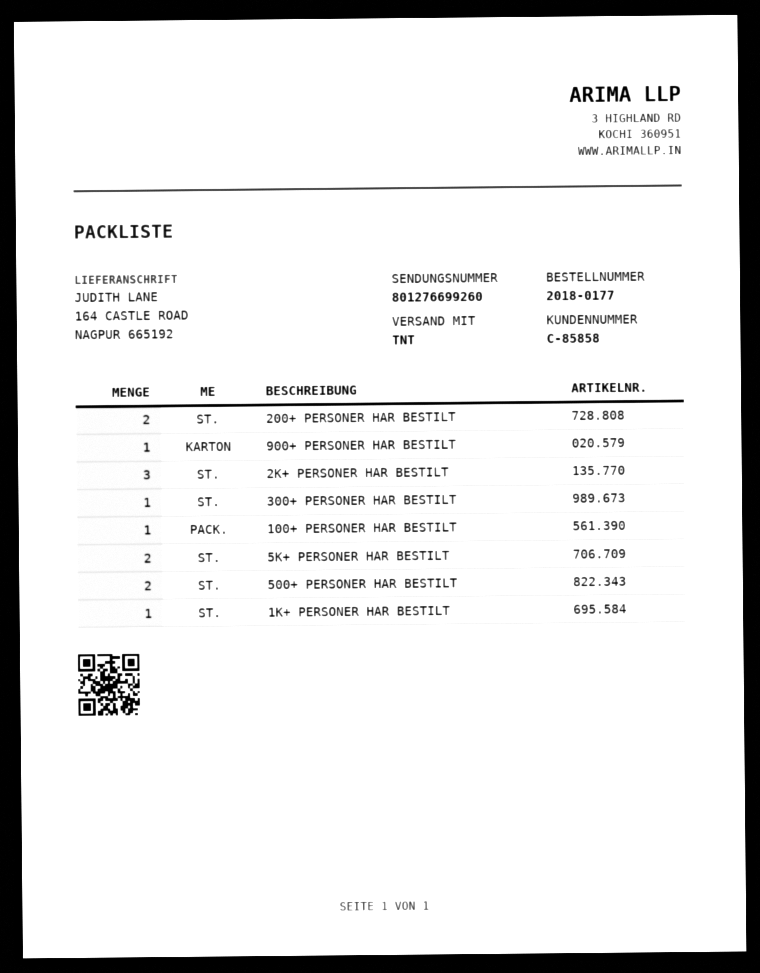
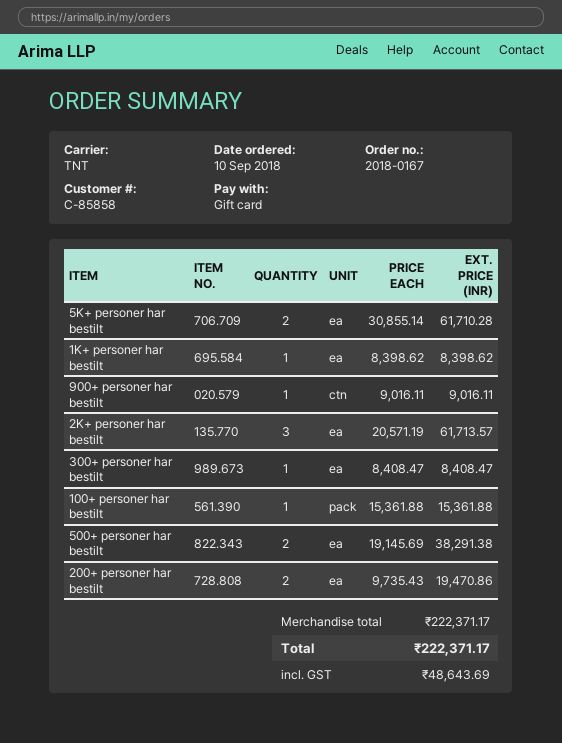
order number: 2018-0177 -> 2018-0167

